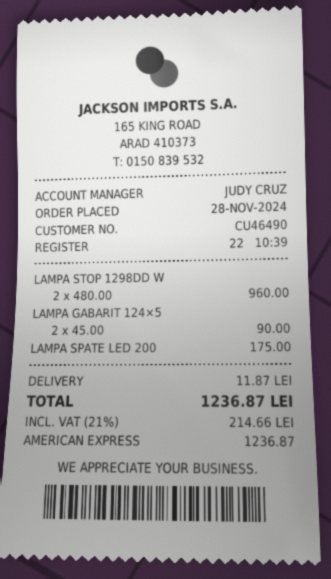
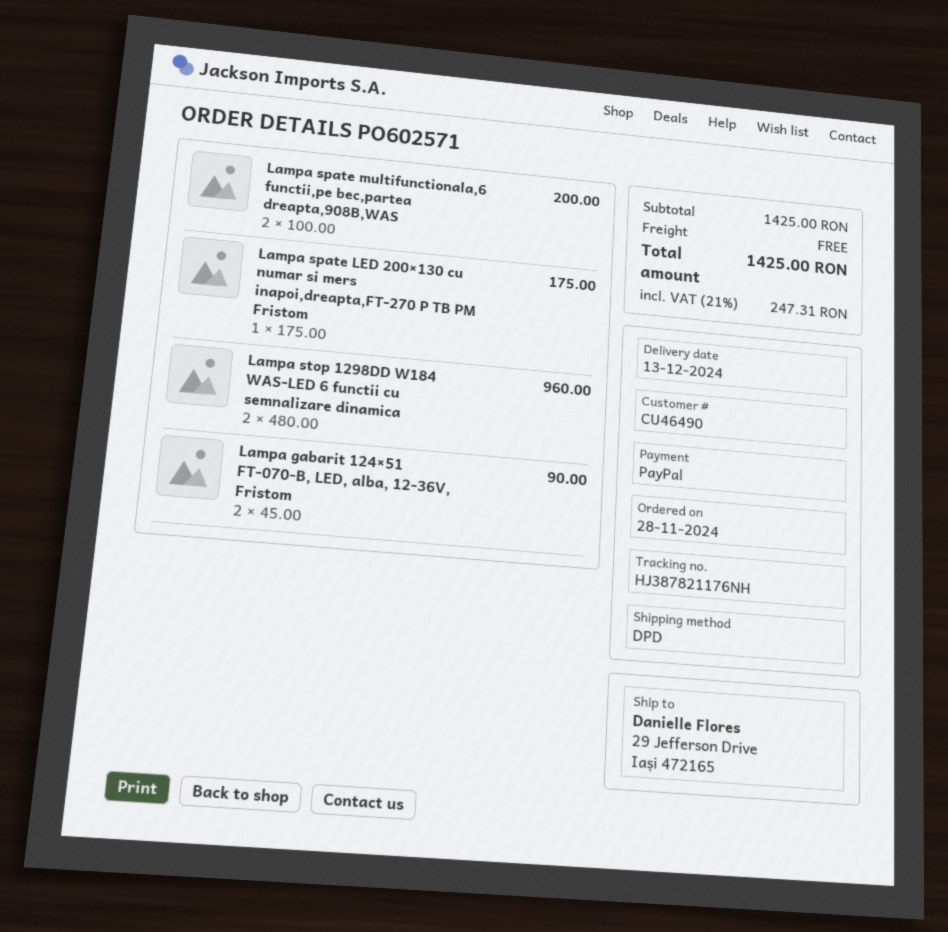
payment method: American Express -> PayPal
Lampa spate multifunctionala,6 functii,pe bec,partea dreapta,908B,WAS: none -> 2 x 100.00 = 200.00
shipping: 11.87 -> 0.00
tax: 21% = 214.66 -> 21% = 247.31
total: 1236.87 -> 1425.00

